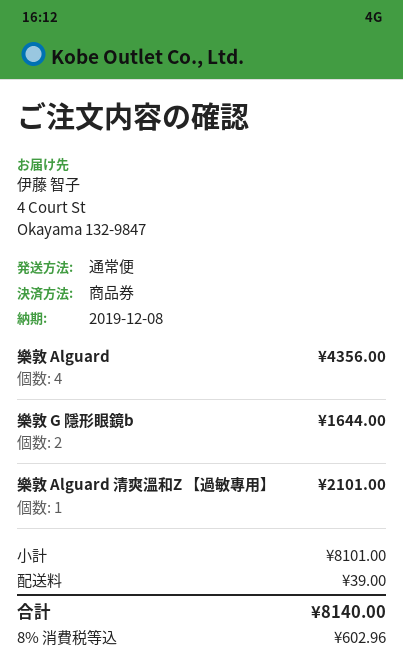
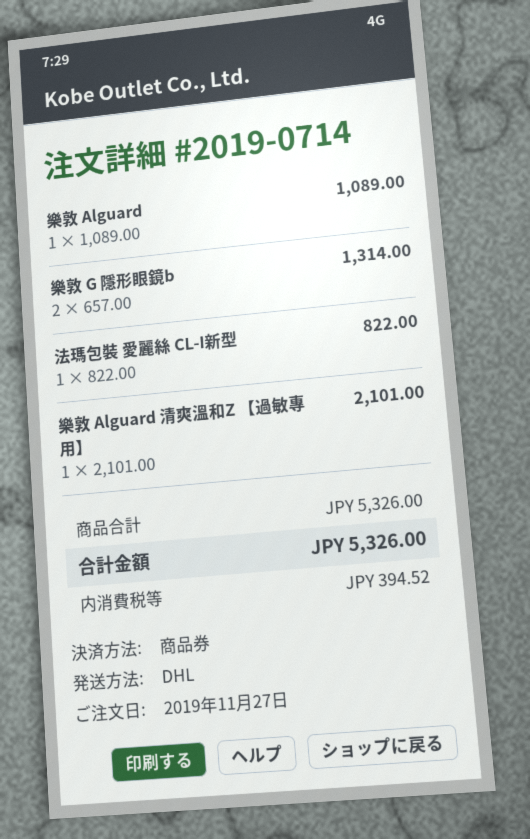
shipping method: standard -> DHL
樂敦 Alguard: 4 for 4356.00 -> 1 for 1089.00
樂敦 G 隱形眼鏡b: 2 for 1644.00 -> 2 for 1314.00
法瑪包裝 愛麗絲 CL-I新型: none -> 1 for 822.00
subtotal: 8101.00 -> 5326.00
shipping: 39.00 -> none
tax: 602.96 -> 394.52
total: 8140.00 -> 5326.00

